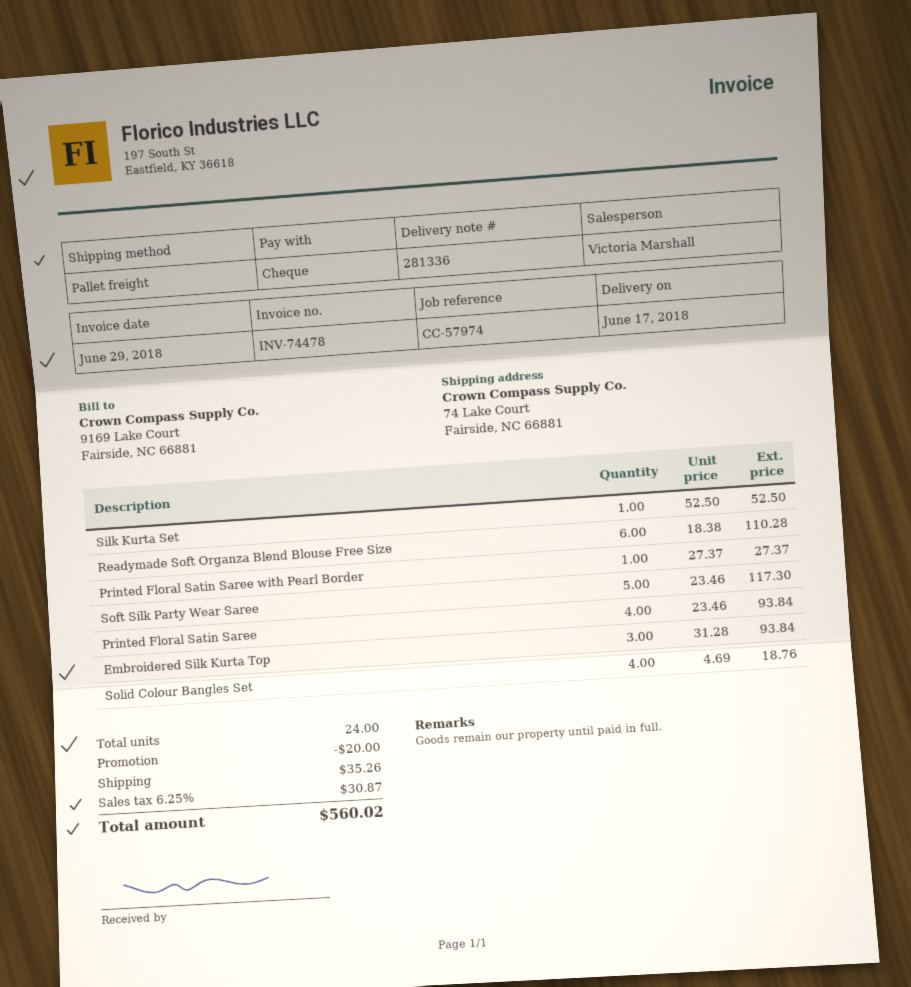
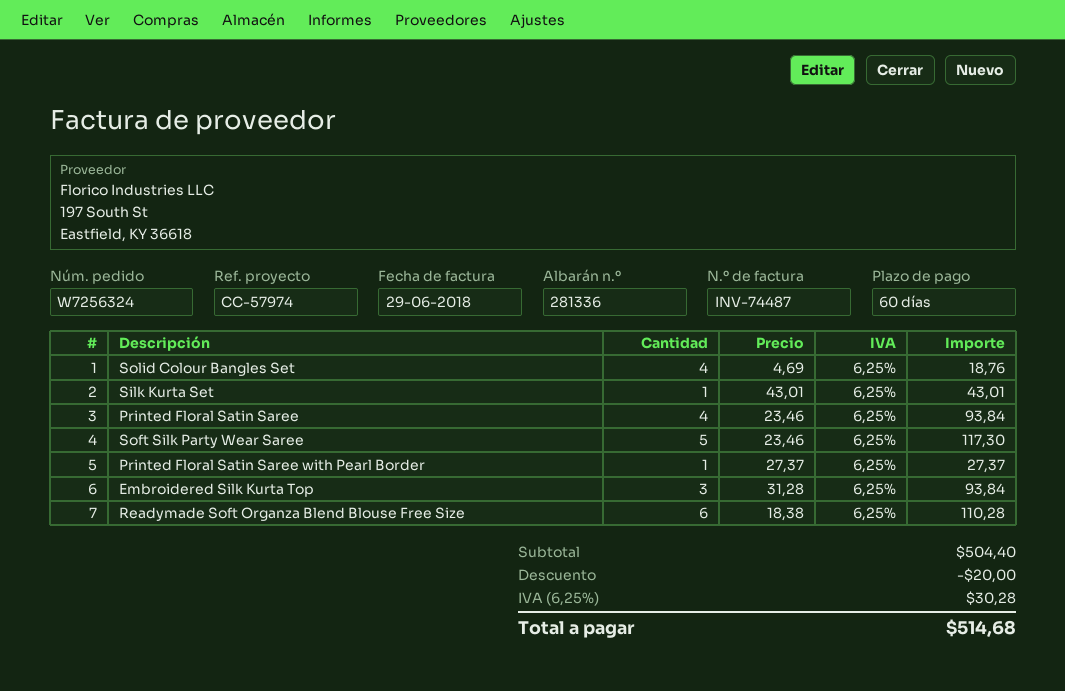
invoice number: INV-74478 -> INV-74487
Silk Kurta Set: 1 x 52.50 = 52.50 -> 1 x 43.01 = 43.01
shipping: 35.26 -> none
tax: 6.25% = 30.87 -> 6.25% = 30.28
total: 560.02 -> 514.68

